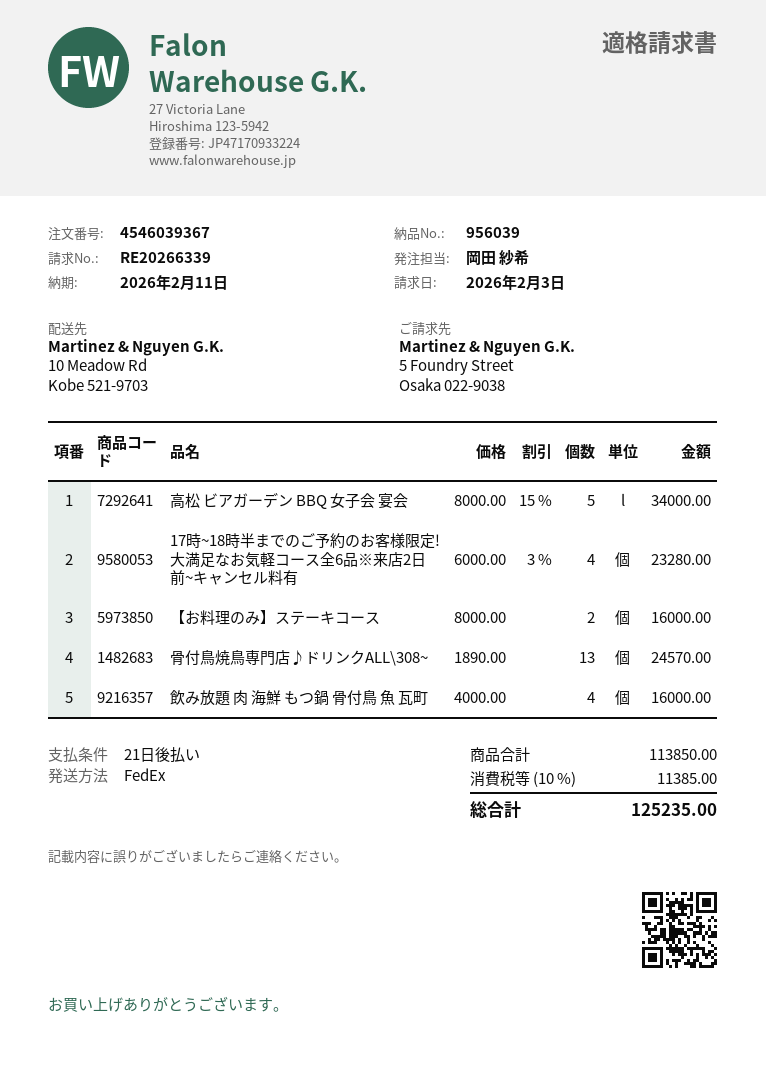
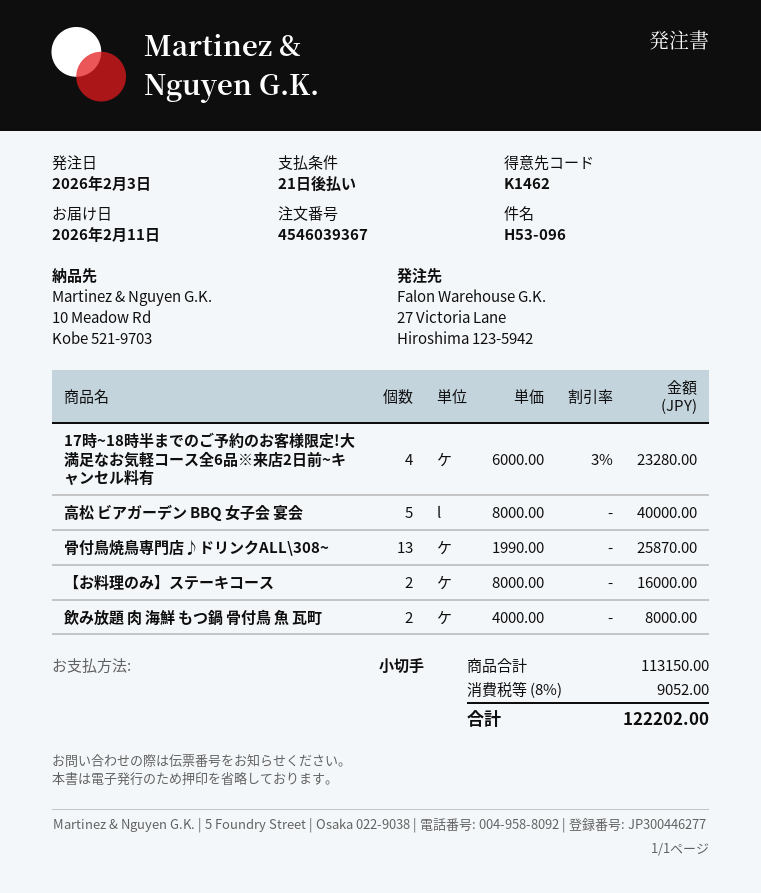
高松 ビアガーデン BBQ 女子会 宴会: 5 x 8000.00 - 15% = 34000.00 -> 5 x 8000.00 = 40000.00
骨付鳥焼鳥専門店♪ドリンクALL\308~: 13 x 1890.00 = 24570.00 -> 13 x 1990.00 = 25870.00
飲み放題 肉 海鮮 もつ鍋 骨付鳥 魚 瓦町: 4 x 4000.00 = 16000.00 -> 2 x 4000.00 = 8000.00
subtotal: 113850.00 -> 113150.00
tax: 10% = 11385.00 -> 8% = 9052.00
total: 125235.00 -> 122202.00

